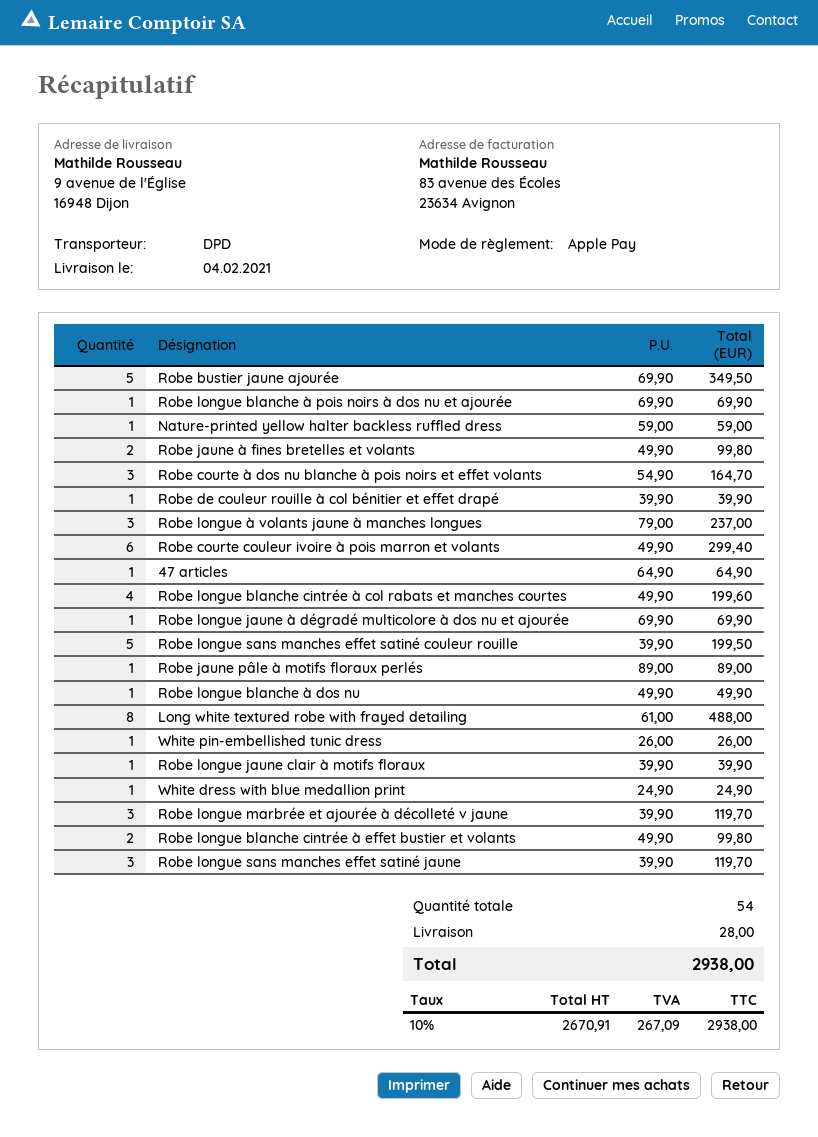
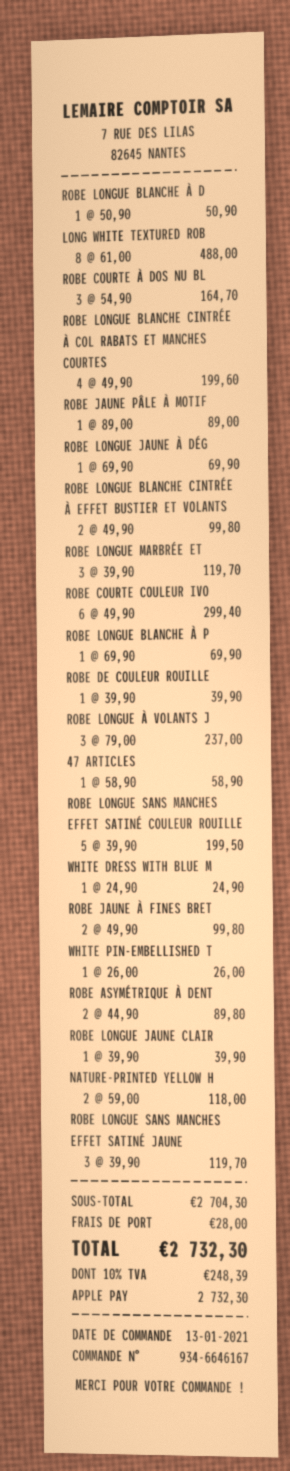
Robe bustier jaune ajourée: 5 x 69.90 = 349.50 -> none
Nature-printed yellow halter backless ruffled dress: 1 x 59.00 = 59.00 -> 2 x 59.00 = 118.00
47 articles: 1 x 64.90 = 64.90 -> 1 x 58.90 = 58.90
Robe longue blanche à dos nu: 1 x 49.90 = 49.90 -> 1 x 50.90 = 50.90
ROBE ASYMÉTRIQUE À DENT: none -> 2 x 44.90 = 89.80
tax: 10% = 267.09 -> 10% = 248.39
total: 2938.00 -> 2732.30

